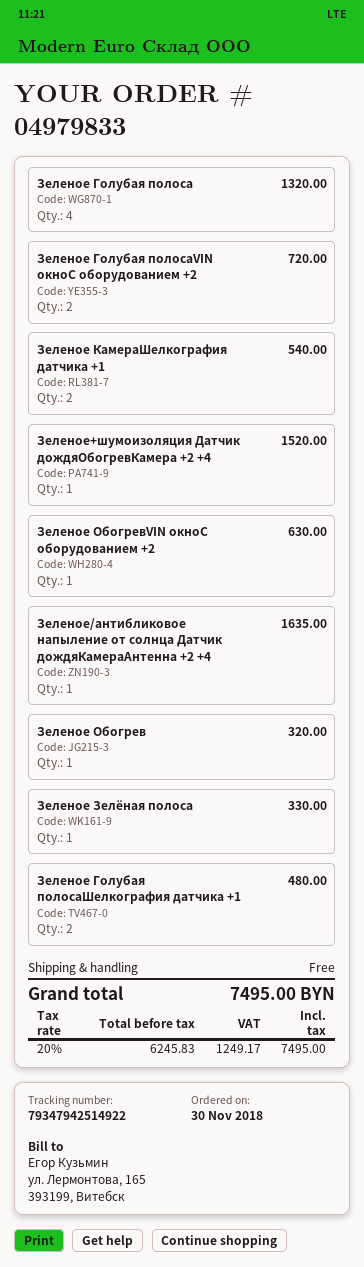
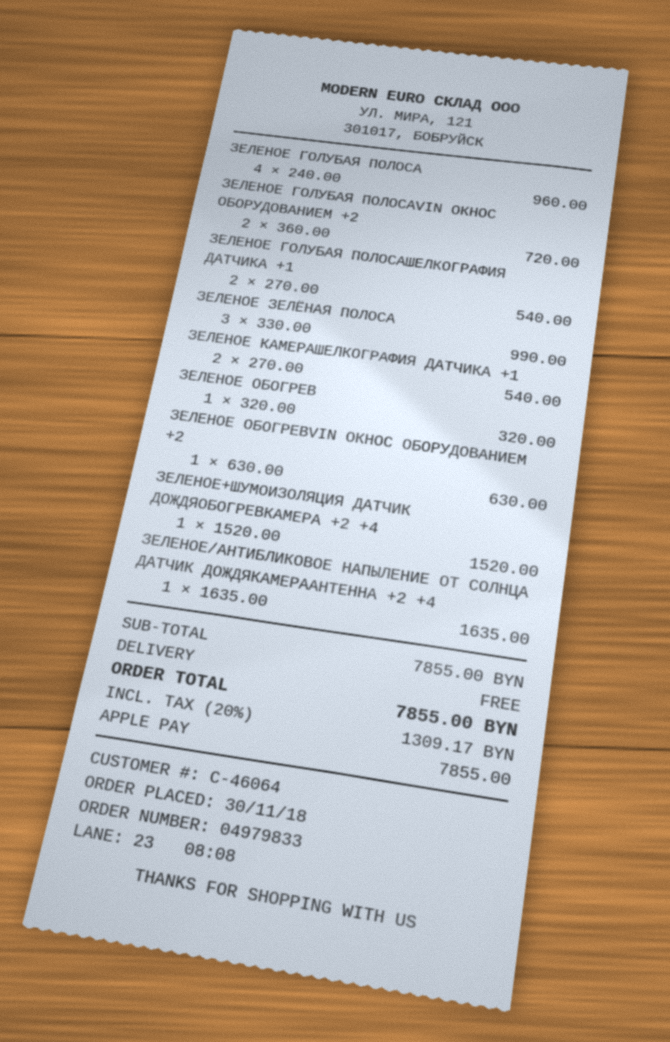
Зеленое Голубая полоса: 4 for 1320.00 -> 4 for 960.00
Зеленое Зелёная полоса: 1 for 330.00 -> 3 for 990.00
Зеленое Голубая полосаШелкография датчика +1: 2 for 480.00 -> 2 for 540.00
tax: 20% = 1249.17 -> 20% = 1309.17
total: 7495.00 -> 7855.00

